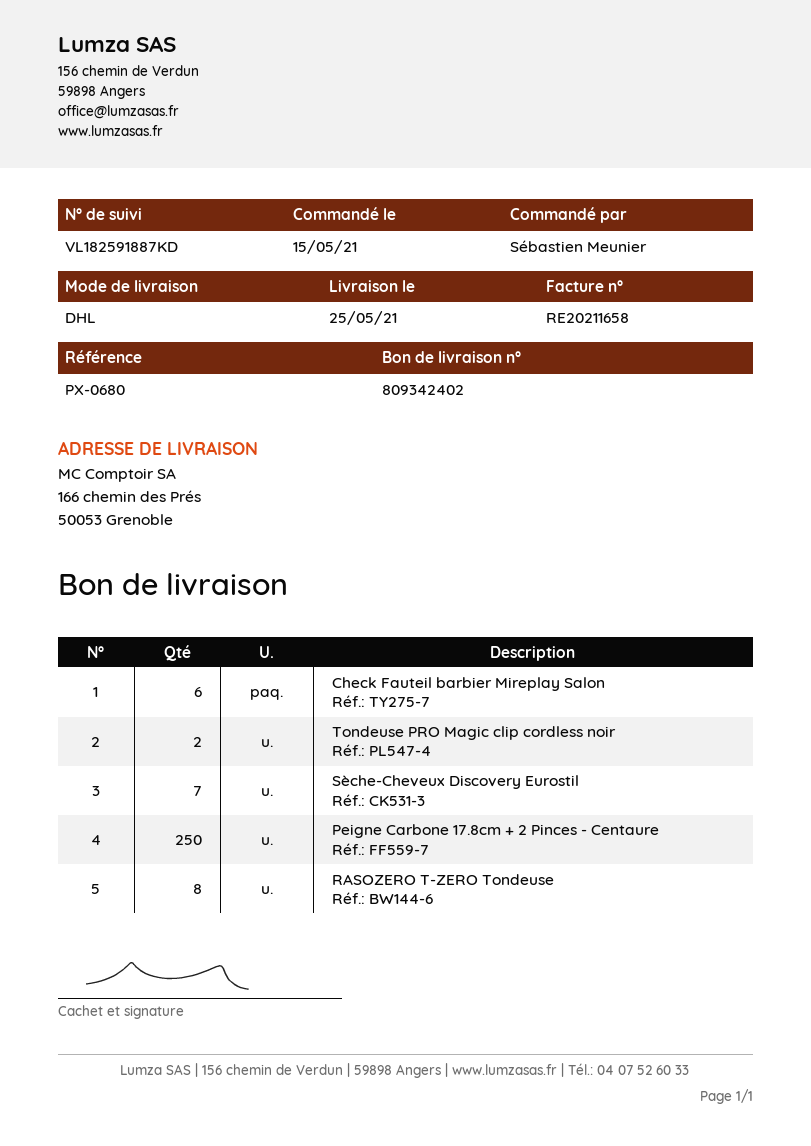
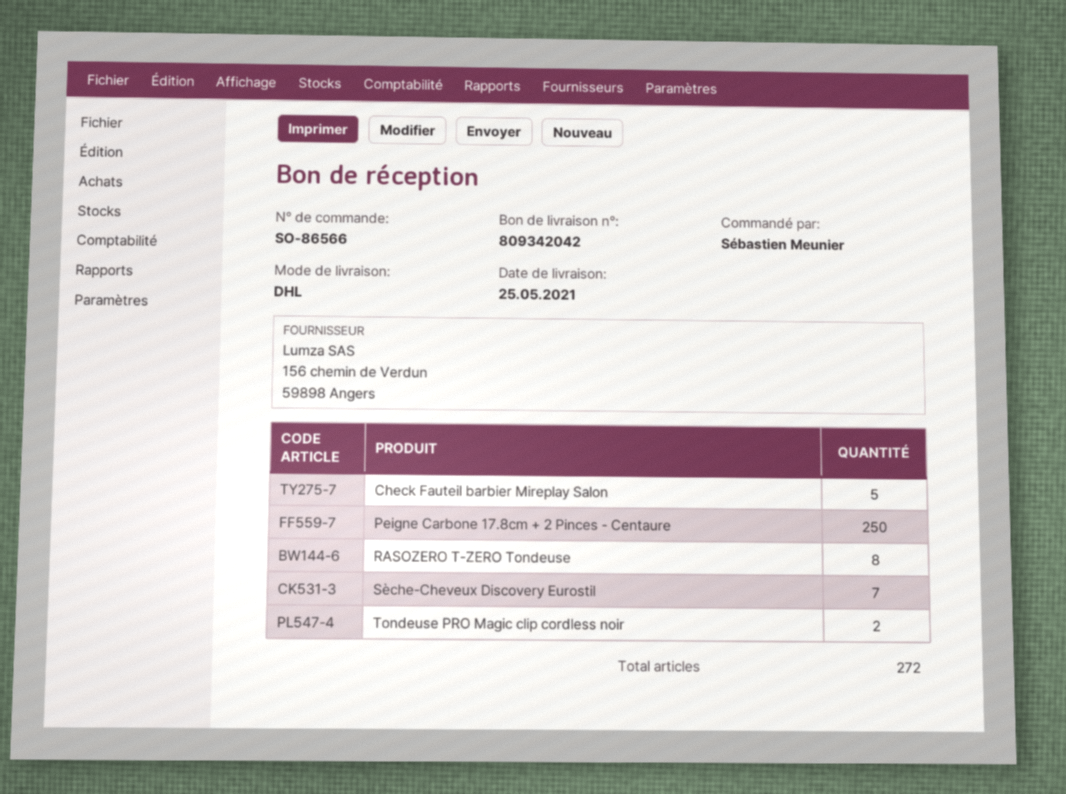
delivery note number: 809342402 -> 809342042
Check Fauteil barbier Mireplay Salon: 6 -> 5

